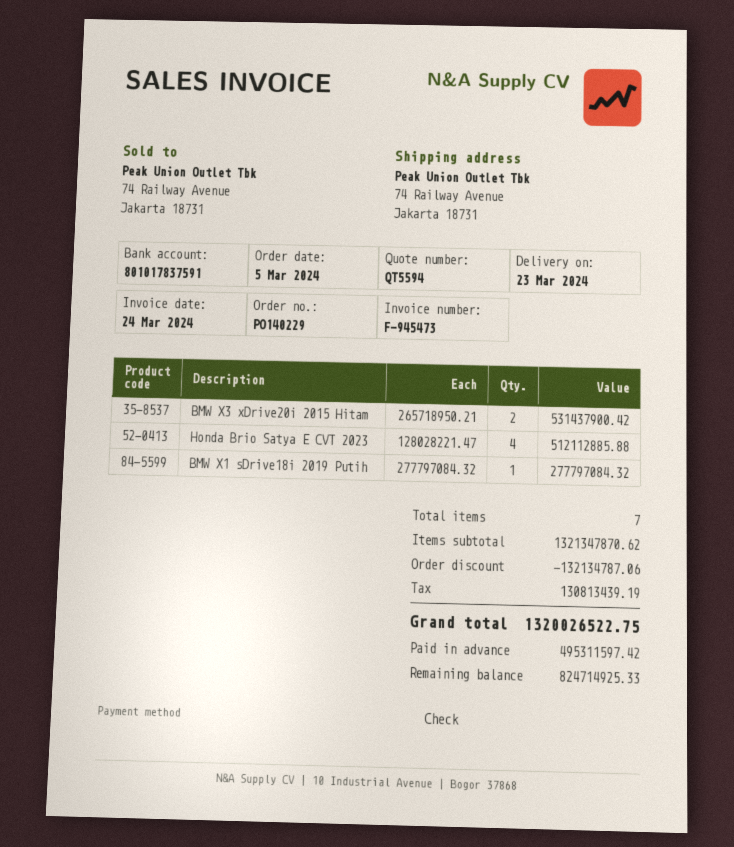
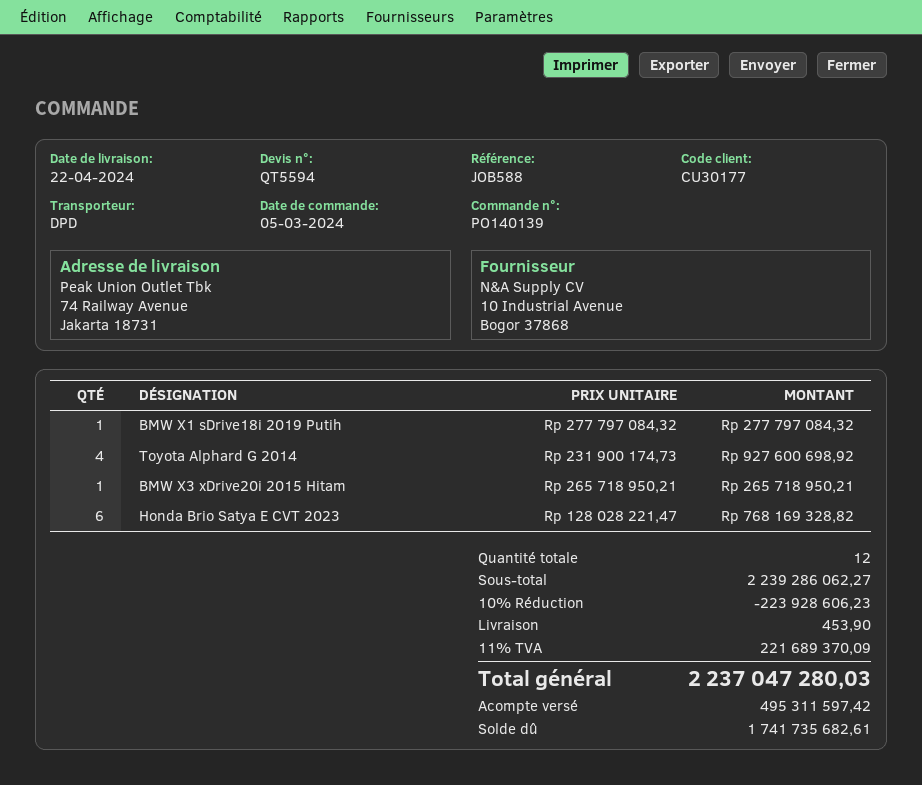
order number: PO140229 -> PO140139
delivery date: 2024-03-23 -> 2024-04-22
BMW X3 xDrive20i 2015 Hitam: 2 x 265718950.21 = 531437900.42 -> 1 x 265718950.21 = 265718950.21
Honda Brio Satya E CVT 2023: 4 x 128028221.47 = 512112885.88 -> 6 x 128028221.47 = 768169328.82
Toyota Alphard G 2014: none -> 4 x 231900174.73 = 927600698.92
total quantity: 7 -> 12
subtotal: 1321347870.62 -> 2239286062.27
discount: 132134787.06 -> 223928606.23
shipping: none -> 453.90
tax: 130813439.19 -> 221689370.09
total: 1320026522.75 -> 2237047280.03
balance: 824714925.33 -> 1741735682.61

